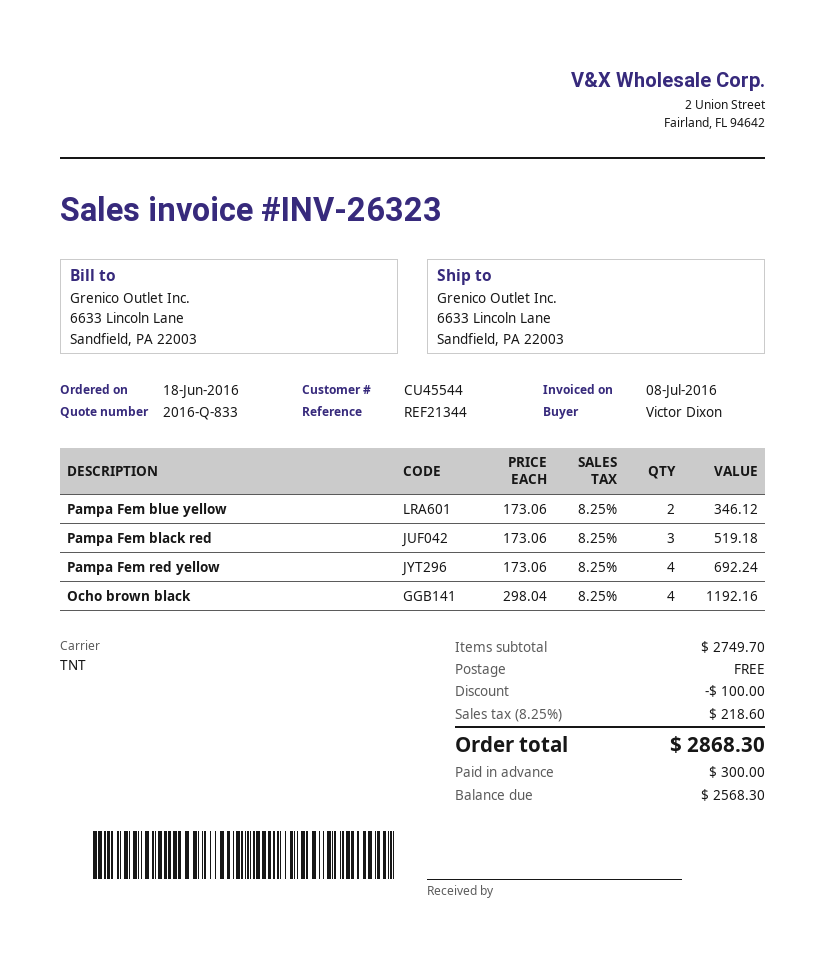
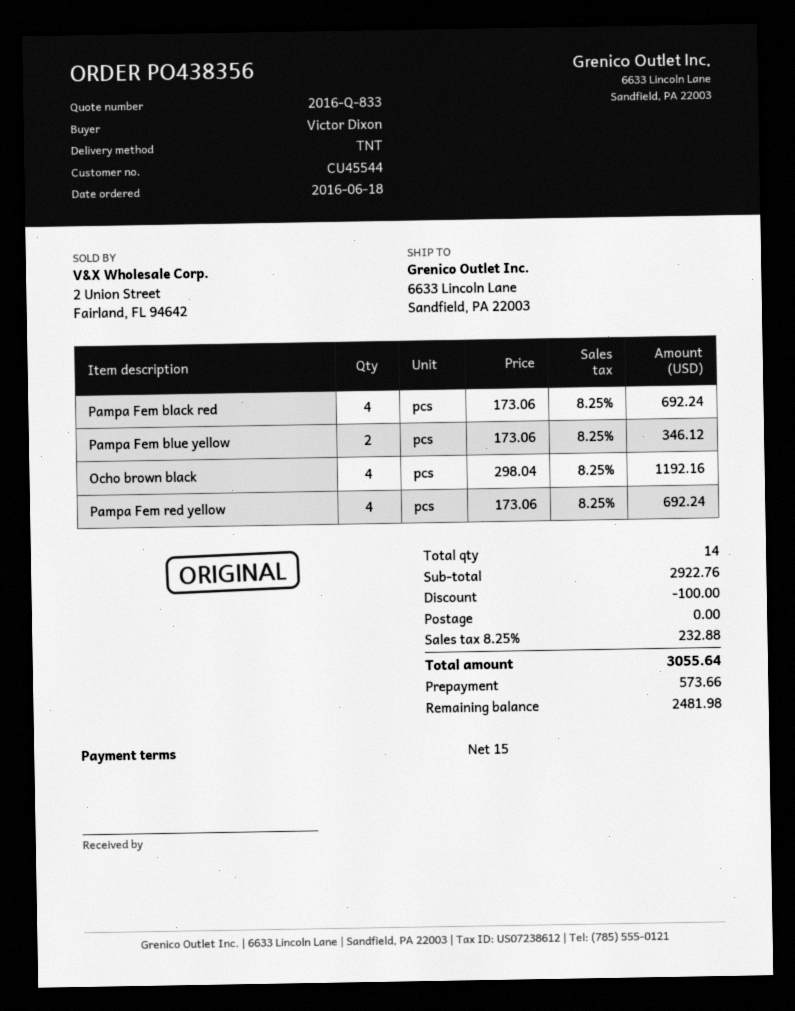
Pampa Fem black red: 3 x 173.06 = 519.18 -> 4 x 173.06 = 692.24
subtotal: 2749.70 -> 2922.76
tax: 8.25% = 218.60 -> 8.25% = 232.88
total: 2868.30 -> 3055.64
deposit: 300.00 -> 573.66
balance: 2568.30 -> 2481.98

